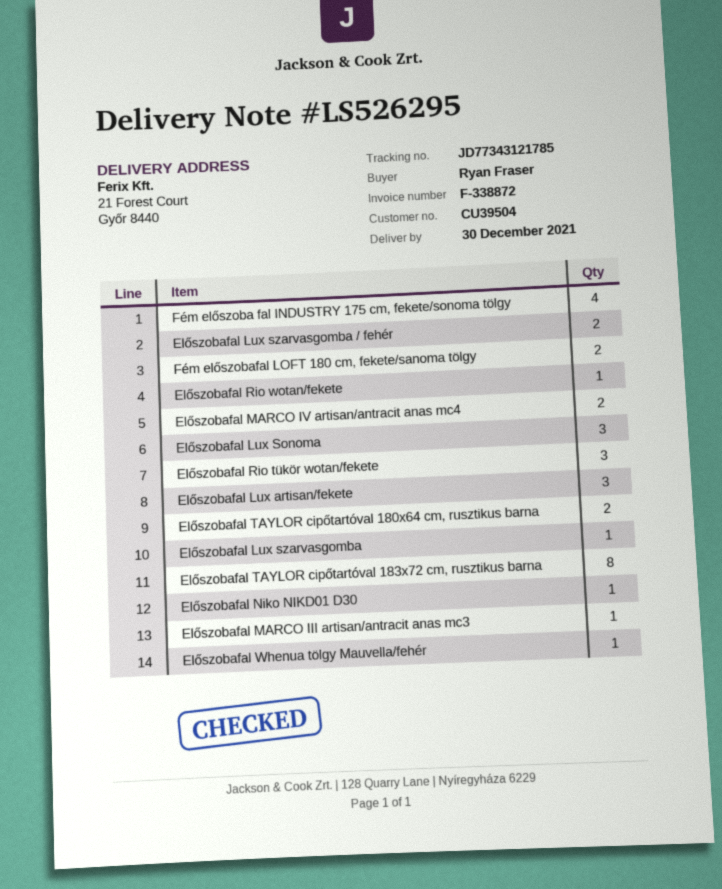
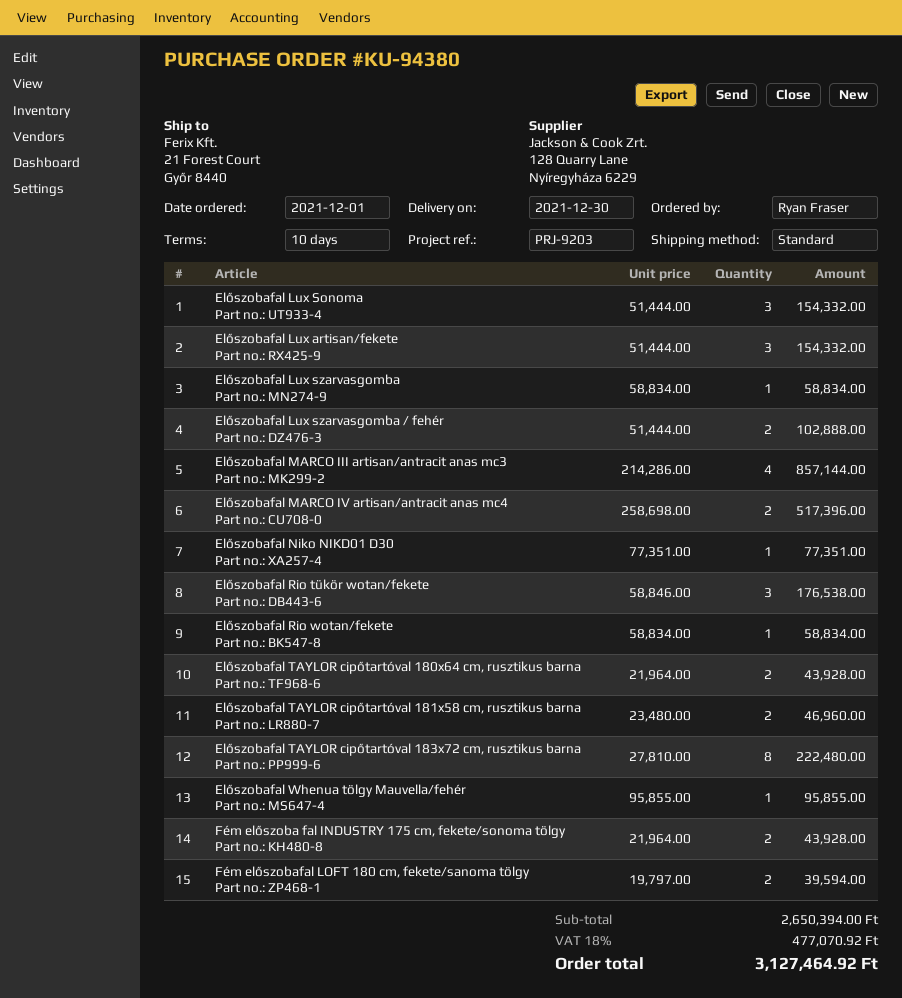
Fém előszoba fal INDUSTRY 175 cm, fekete/sonoma tölgy: 4 -> 2
Előszobafal MARCO III artisan/antracit anas mc3: 1 -> 4
Előszobafal TAYLOR cipőtartóval 181x58 cm, rusztikus barna: none -> 2

